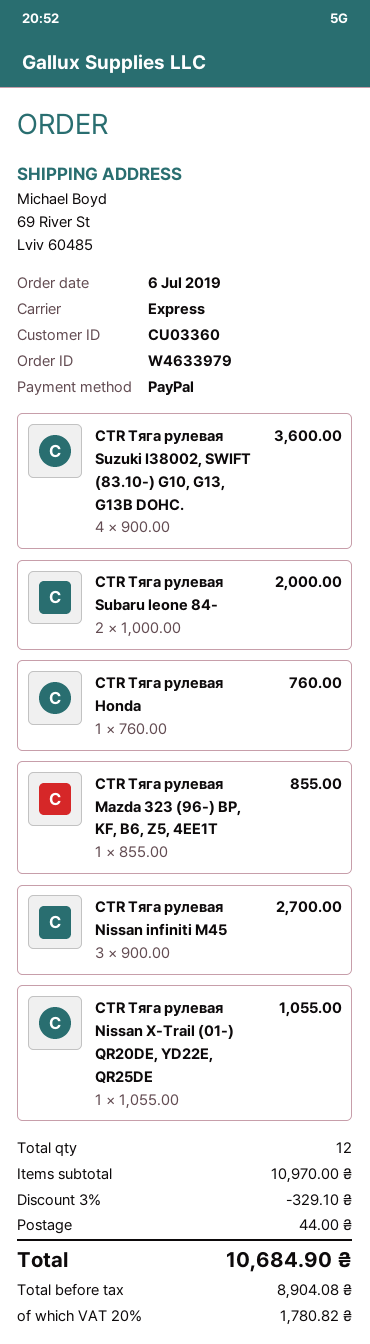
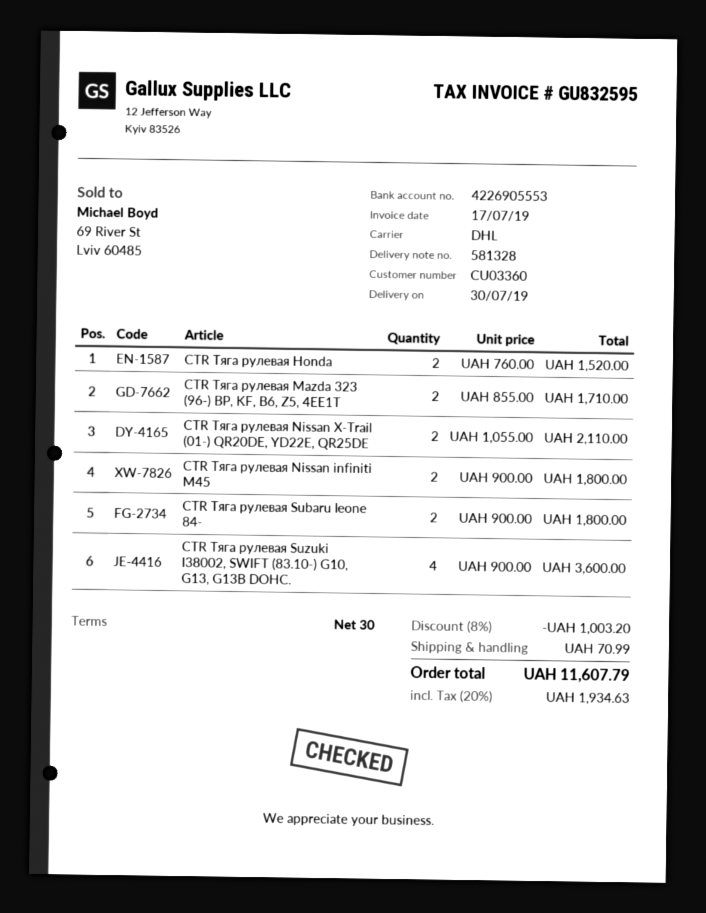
shipping method: express -> DHL
CTR Тяга рулевая Subaru leone 84-: 2 x 1000.00 = 2000.00 -> 2 x 900.00 = 1800.00
CTR Тяга рулевая Honda: 1 x 760.00 = 760.00 -> 2 x 760.00 = 1520.00
CTR Тяга рулевая Mazda 323 (96-) BP, KF, B6, Z5, 4EE1T: 1 x 855.00 = 855.00 -> 2 x 855.00 = 1710.00
CTR Тяга рулевая Nissan infiniti M45: 3 x 900.00 = 2700.00 -> 2 x 900.00 = 1800.00
CTR Тяга рулевая Nissan X-Trail (01-) QR20DE, YD22E, QR25DE: 1 x 1055.00 = 1055.00 -> 2 x 1055.00 = 2110.00
discount: 3% = 329.10 -> 8% = 1003.20
shipping: 44.00 -> 70.99
tax: 20% = 1780.82 -> 20% = 1934.63
total: 10684.90 -> 11607.79

